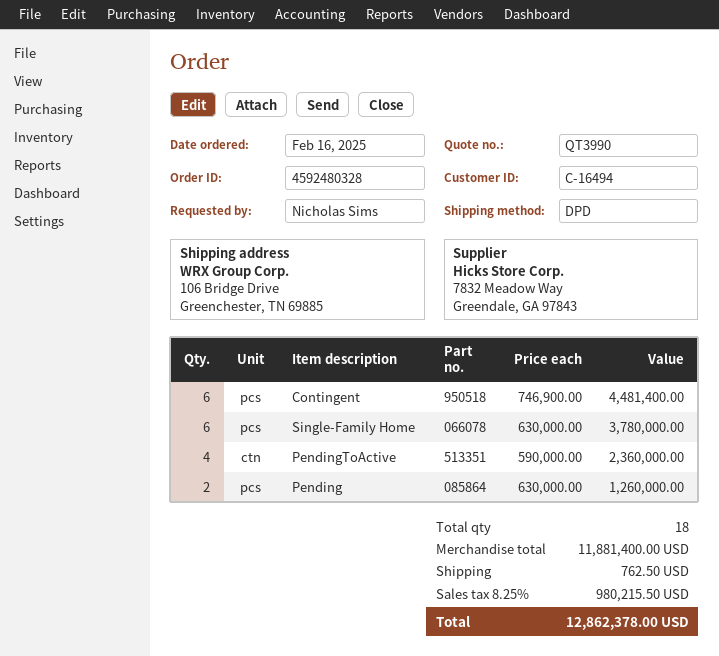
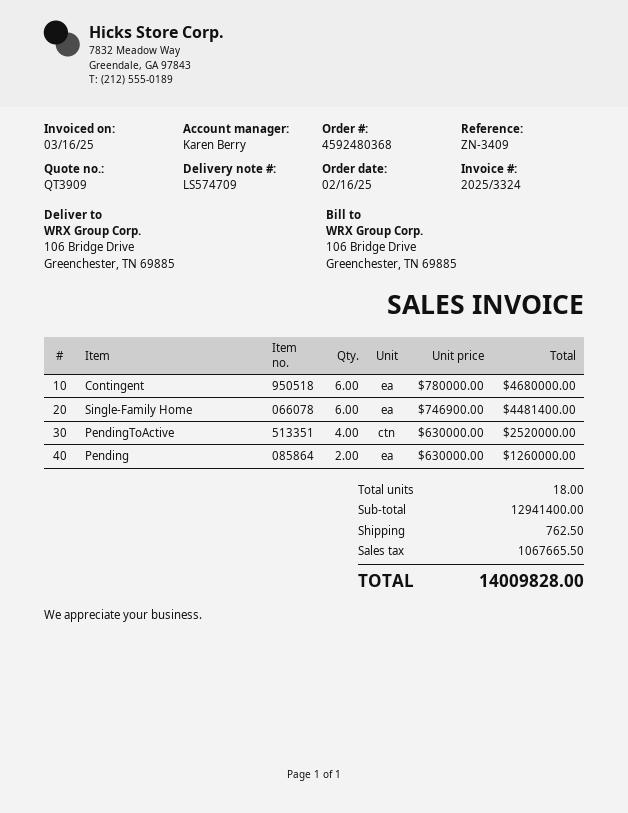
quote number: QT3990 -> QT3909
order number: 4592480328 -> 4592480368
Contingent: 6 x 746900.00 = 4481400.00 -> 6 x 780000.00 = 4680000.00
Single-Family Home: 6 x 630000.00 = 3780000.00 -> 6 x 746900.00 = 4481400.00
PendingToActive: 4 x 590000.00 = 2360000.00 -> 4 x 630000.00 = 2520000.00
subtotal: 11881400.00 -> 12941400.00
tax: 980215.50 -> 1067665.50
total: 12862378.00 -> 14009828.00

